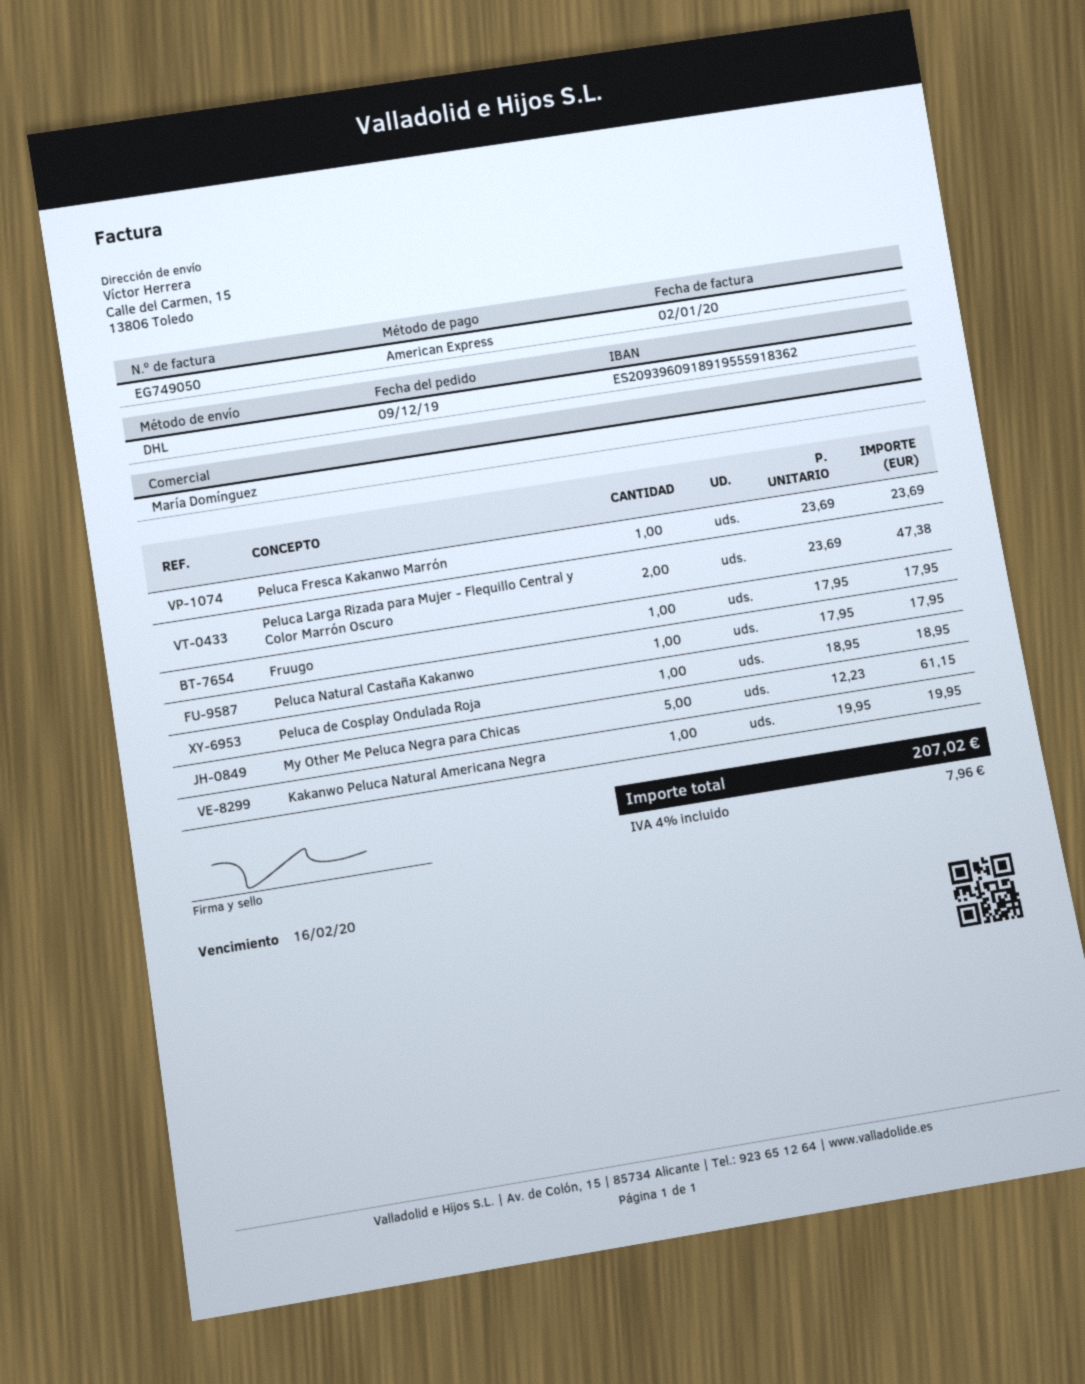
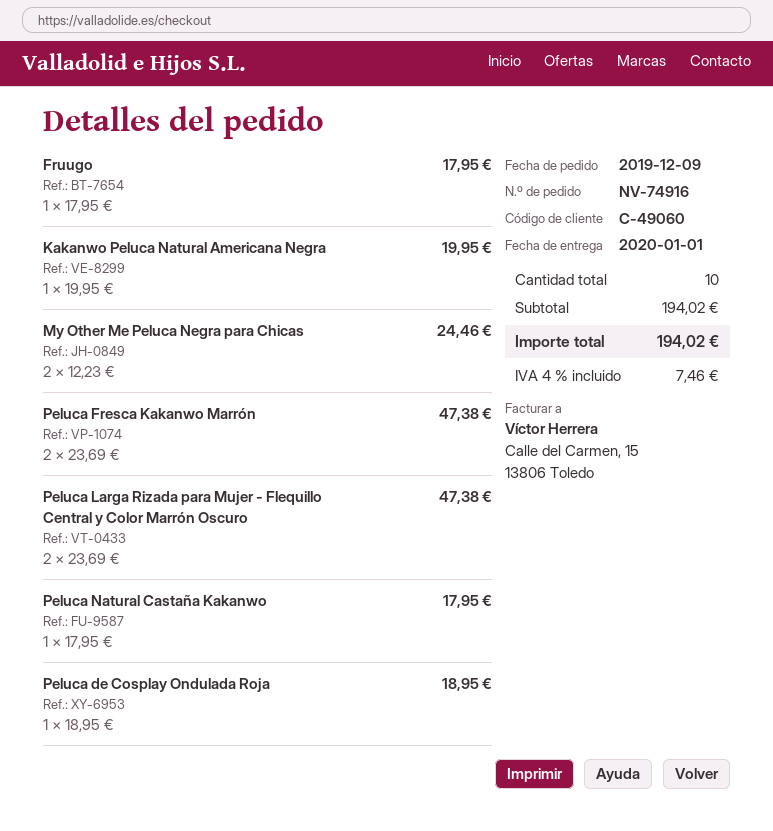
Peluca Fresca Kakanwo Marrón: 1 x 23.69 = 23.69 -> 2 x 23.69 = 47.38
My Other Me Peluca Negra para Chicas: 5 x 12.23 = 61.15 -> 2 x 12.23 = 24.46
tax: 4% = 7.96 -> 4% = 7.46
total: 207.02 -> 194.02

